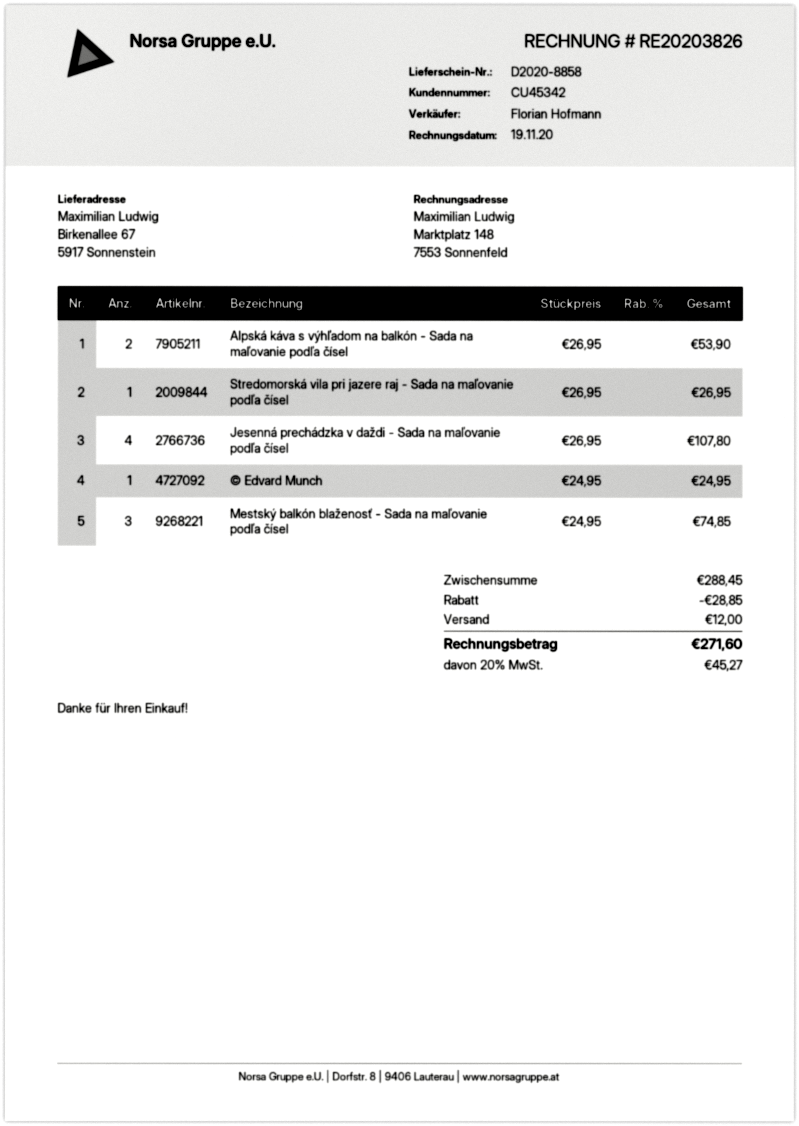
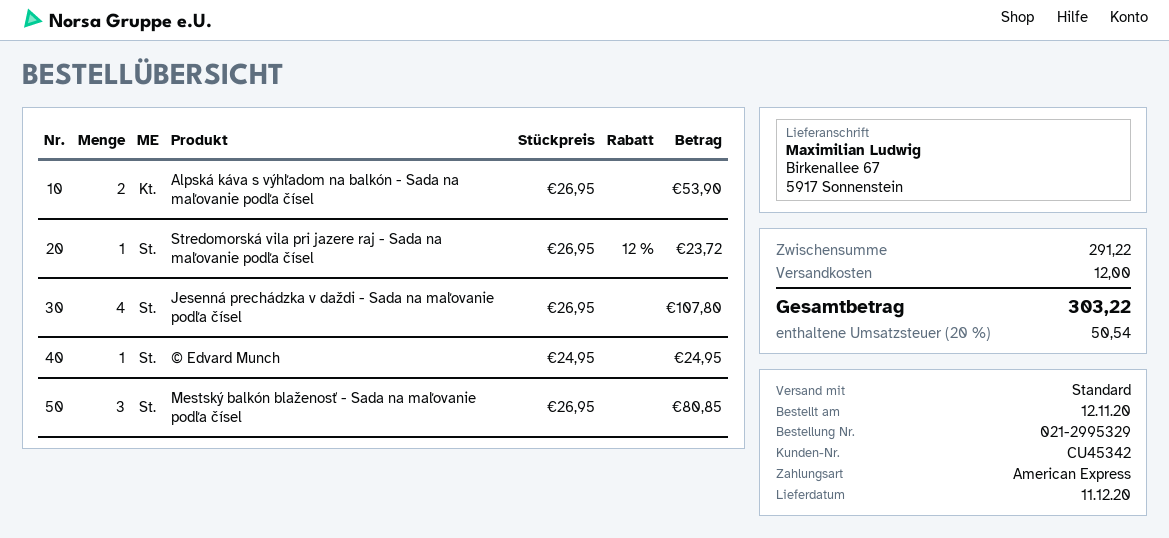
Stredomorská vila pri jazere raj - Sada na maľovanie podľa čísel: 1 x 26.95 = 26.95 -> 1 x 26.95 - 12% = 23.72
Mestský balkón blaženosť - Sada na maľovanie podľa čísel: 3 x 24.95 = 74.85 -> 3 x 26.95 = 80.85
subtotal: 288.45 -> 291.22
discount: 28.85 -> none
tax: 20% = 45.27 -> 20% = 50.54
total: 271.60 -> 303.22

